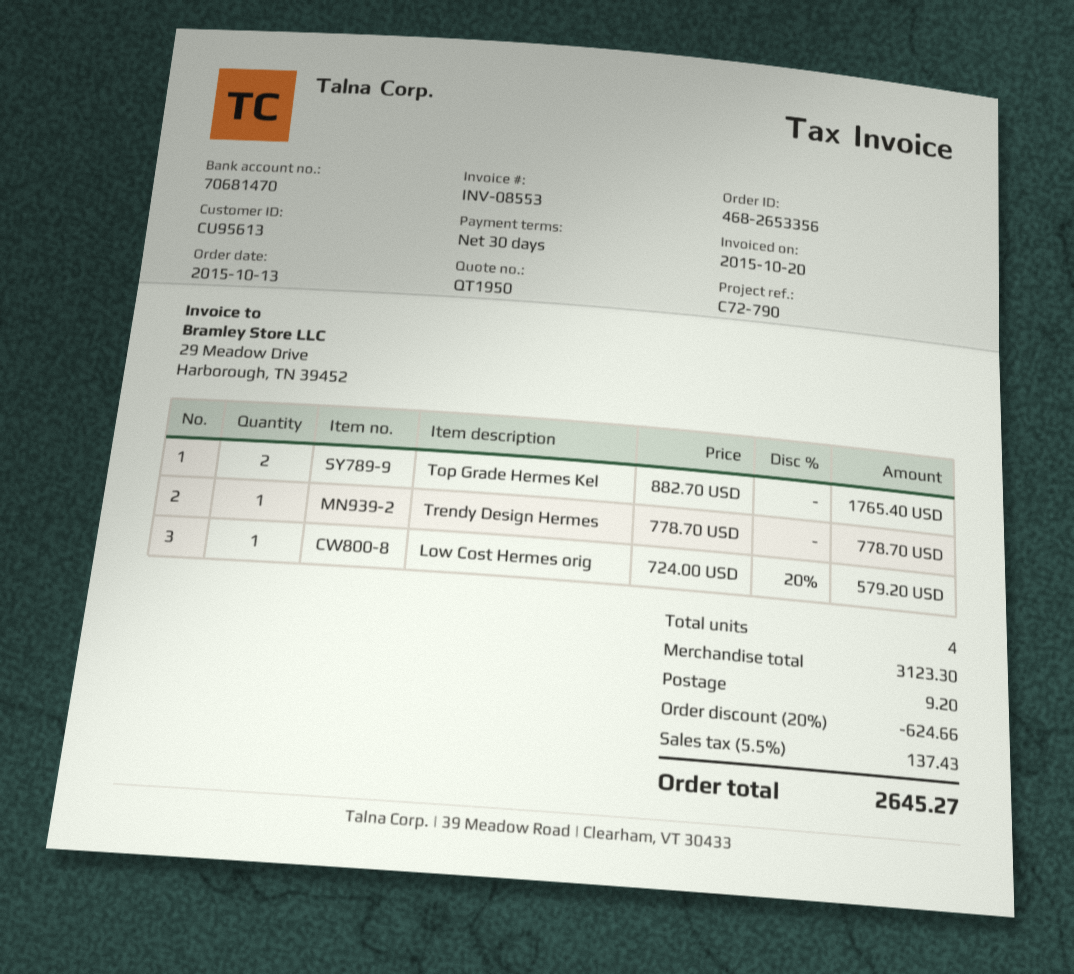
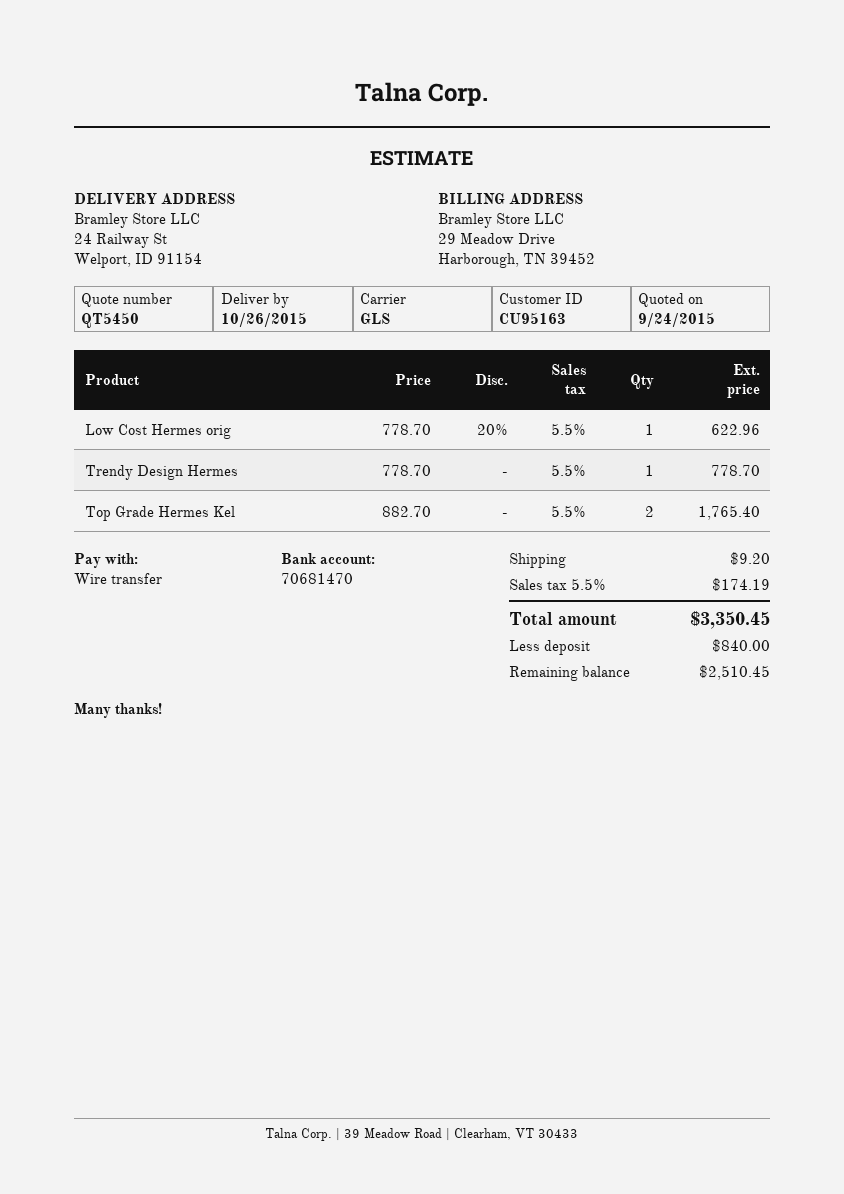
quote number: QT1950 -> QT5450
customer number: CU95613 -> CU95163
Low Cost Hermes orig: 1 x 724.00 - 20% = 579.20 -> 1 x 778.70 - 20% = 622.96
discount: 20% = 624.66 -> none
tax: 5.5% = 137.43 -> 5.5% = 174.19
total: 2645.27 -> 3350.45

